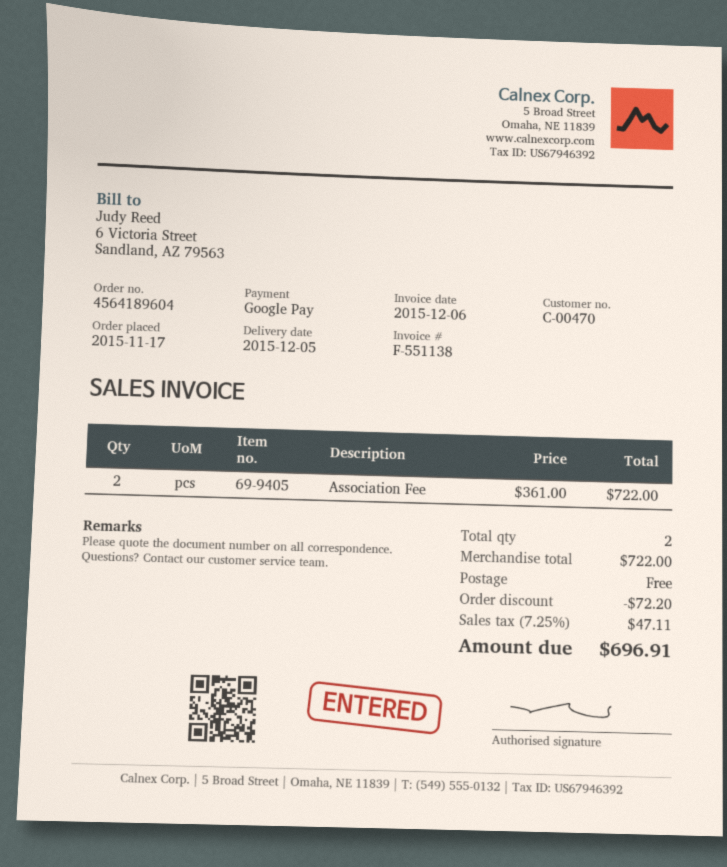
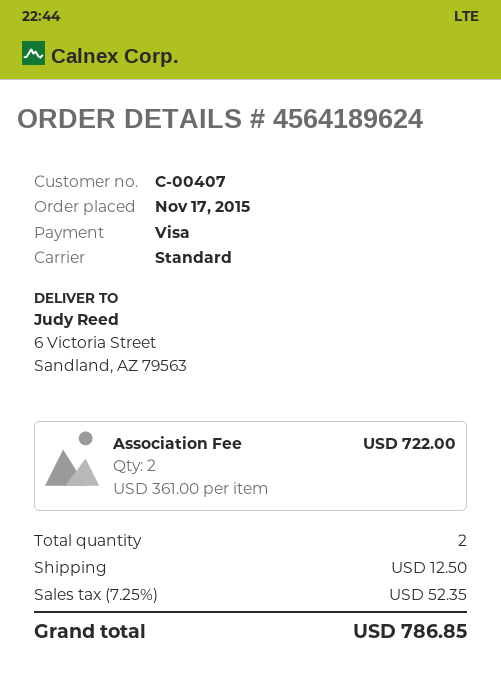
order number: 4564189604 -> 4564189624
customer number: C-00470 -> C-00407
payment method: Google Pay -> Visa
discount: 72.20 -> none
shipping: 0.00 -> 12.50
tax: 7.25% = 47.11 -> 7.25% = 52.35
total: 696.91 -> 786.85

